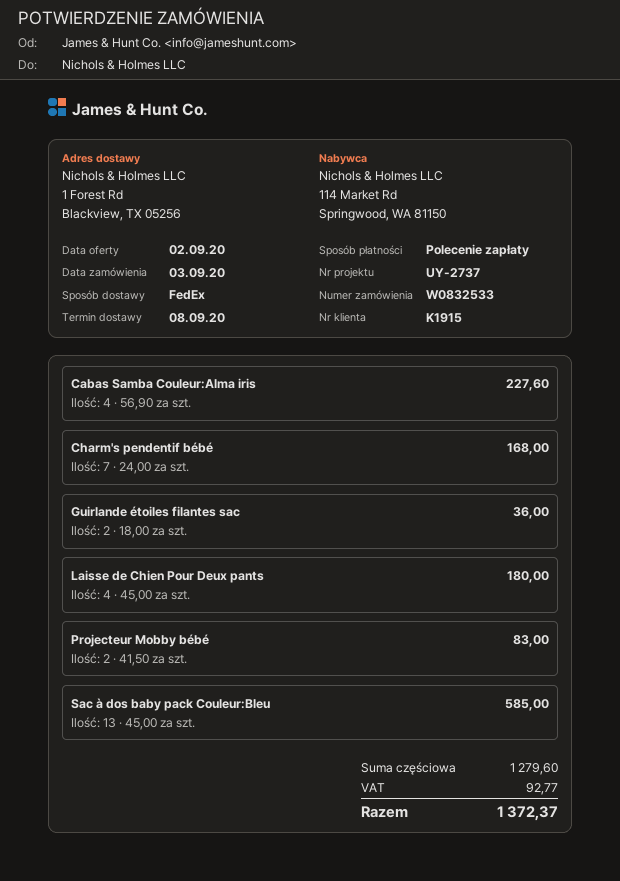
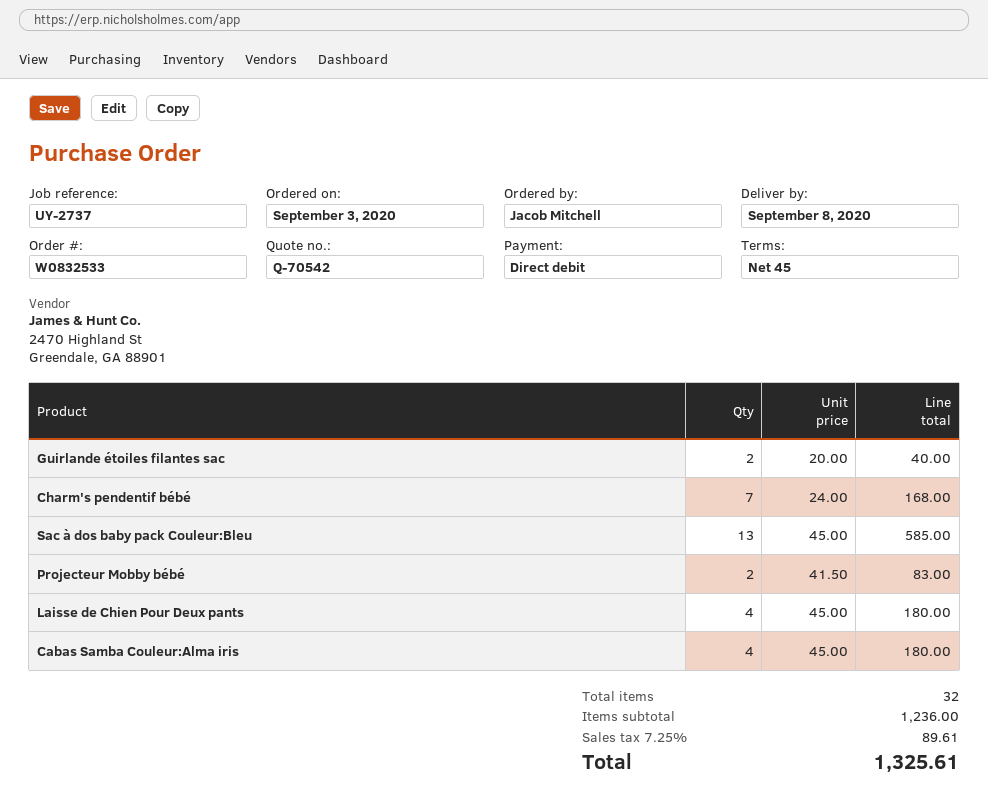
Cabas Samba Couleur:Alma iris: 4 x 56.90 = 227.60 -> 4 x 45.00 = 180.00
Guirlande étoiles filantes sac: 2 x 18.00 = 36.00 -> 2 x 20.00 = 40.00
subtotal: 1279.60 -> 1236.00
tax: 92.77 -> 89.61
total: 1372.37 -> 1325.61

